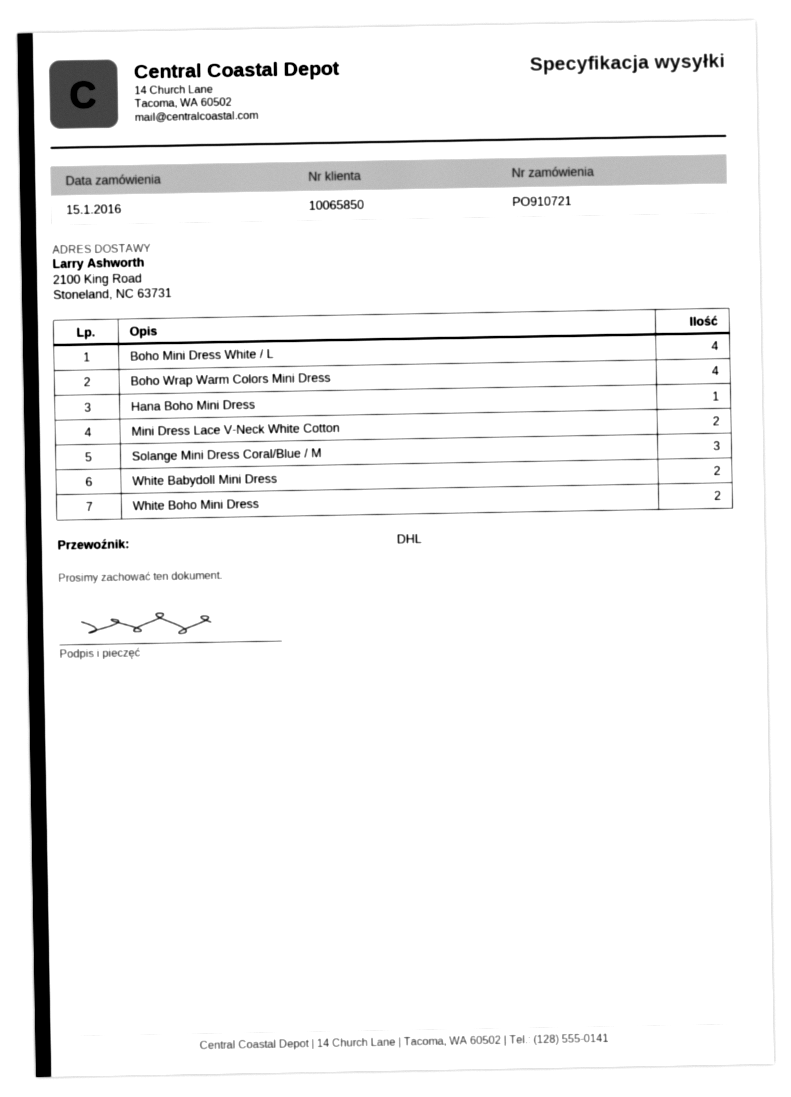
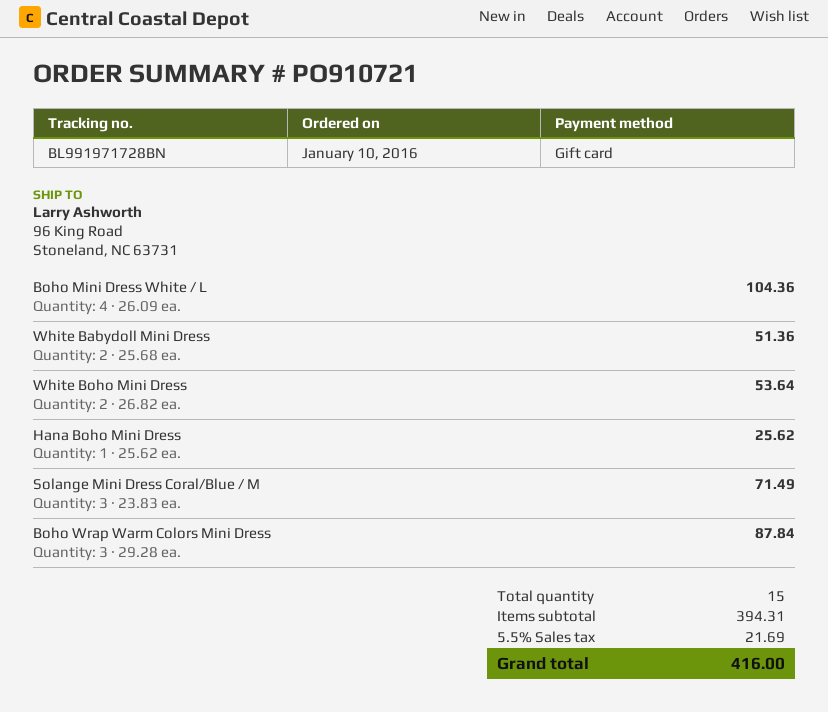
order date: 2016-01-15 -> 2016-01-10
ship to: 2100 King Road, Stoneland, NC 63731 -> 96 King Road, Stoneland, NC 63731
Boho Wrap Warm Colors Mini Dress: 4 -> 3
Mini Dress Lace V-Neck White Cotton: 2 -> none

